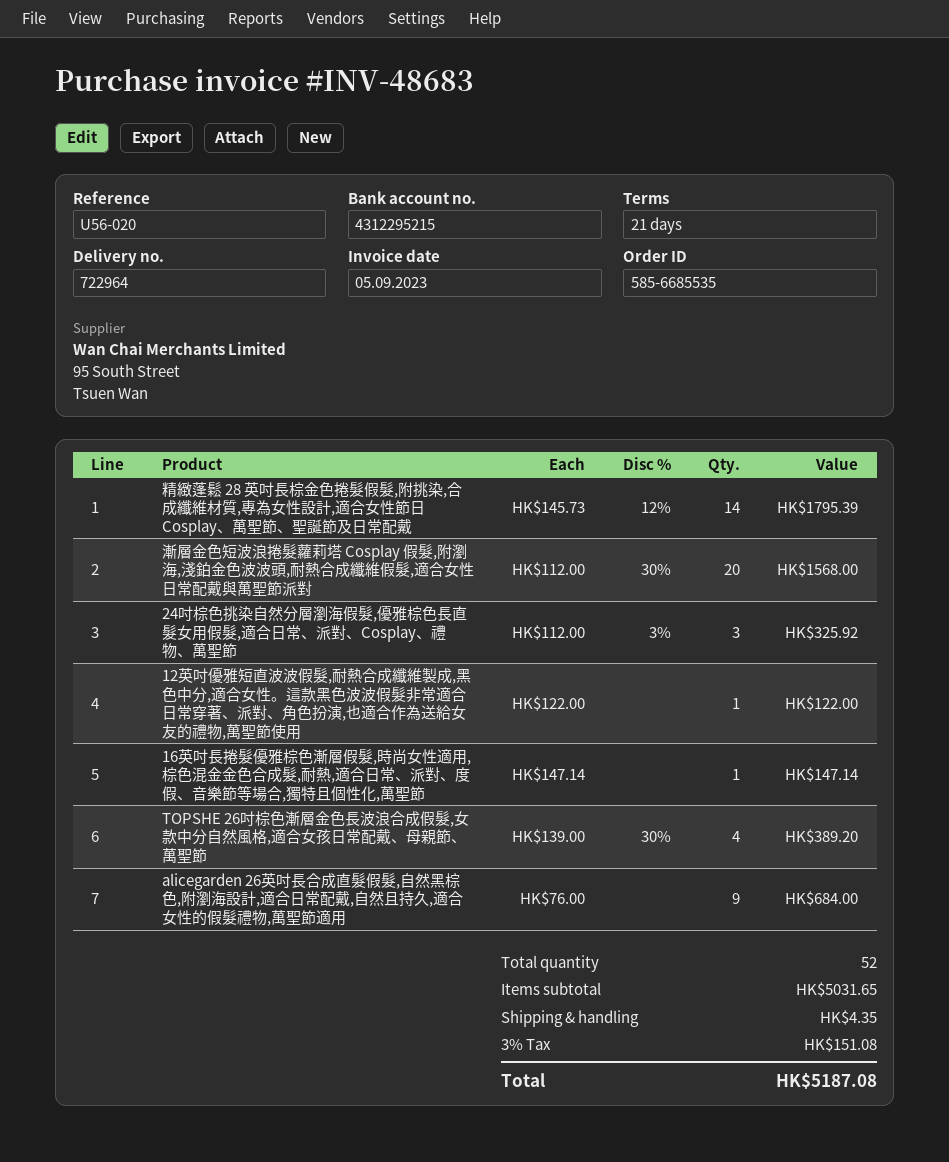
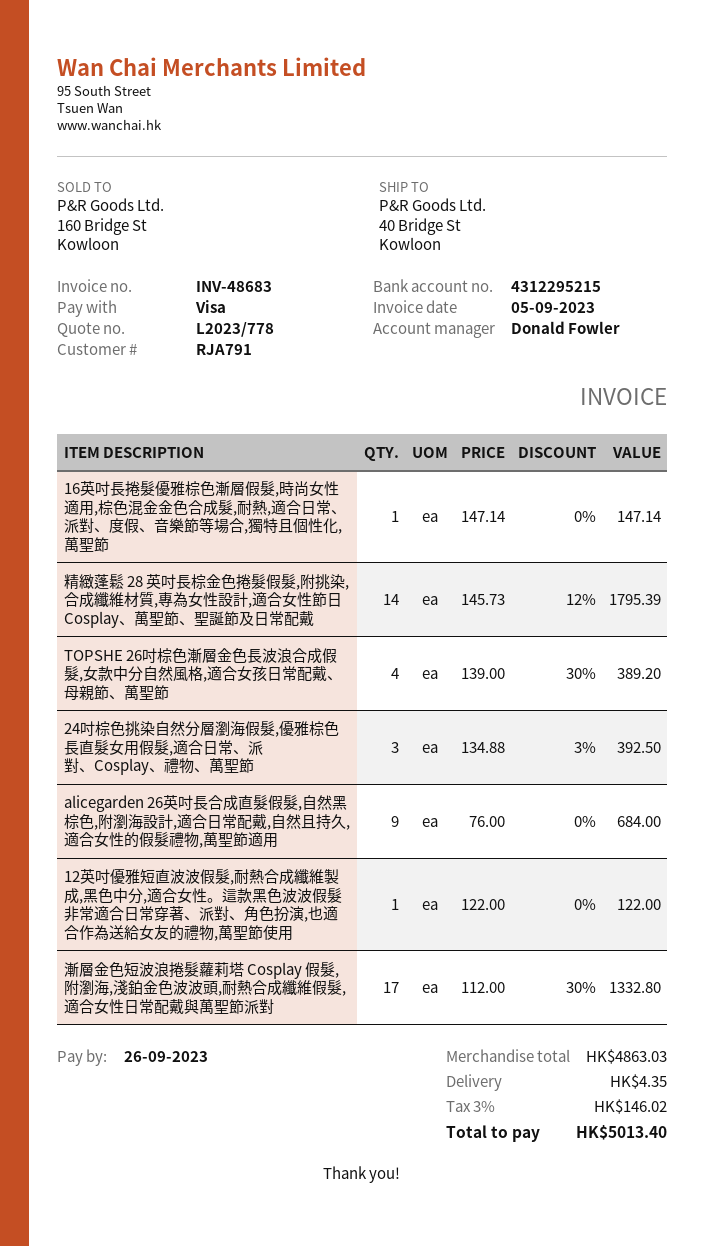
漸層金色短波浪捲髮蘿莉塔 Cosplay 假髮,附瀏海,淺鉑金色波波頭,耐熱合成纖維假髮,適合女性日常配戴與萬聖節派對: 20 x 112.00 - 30% = 1568.00 -> 17 x 112.00 - 30% = 1332.80
24吋棕色挑染自然分層瀏海假髮,優雅棕色長直髮女用假髮,適合日常、派對、Cosplay、禮物、萬聖節: 3 x 112.00 - 3% = 325.92 -> 3 x 134.88 - 3% = 392.50
subtotal: 5031.65 -> 4863.03
tax: 3% = 151.08 -> 3% = 146.02
total: 5187.08 -> 5013.40

